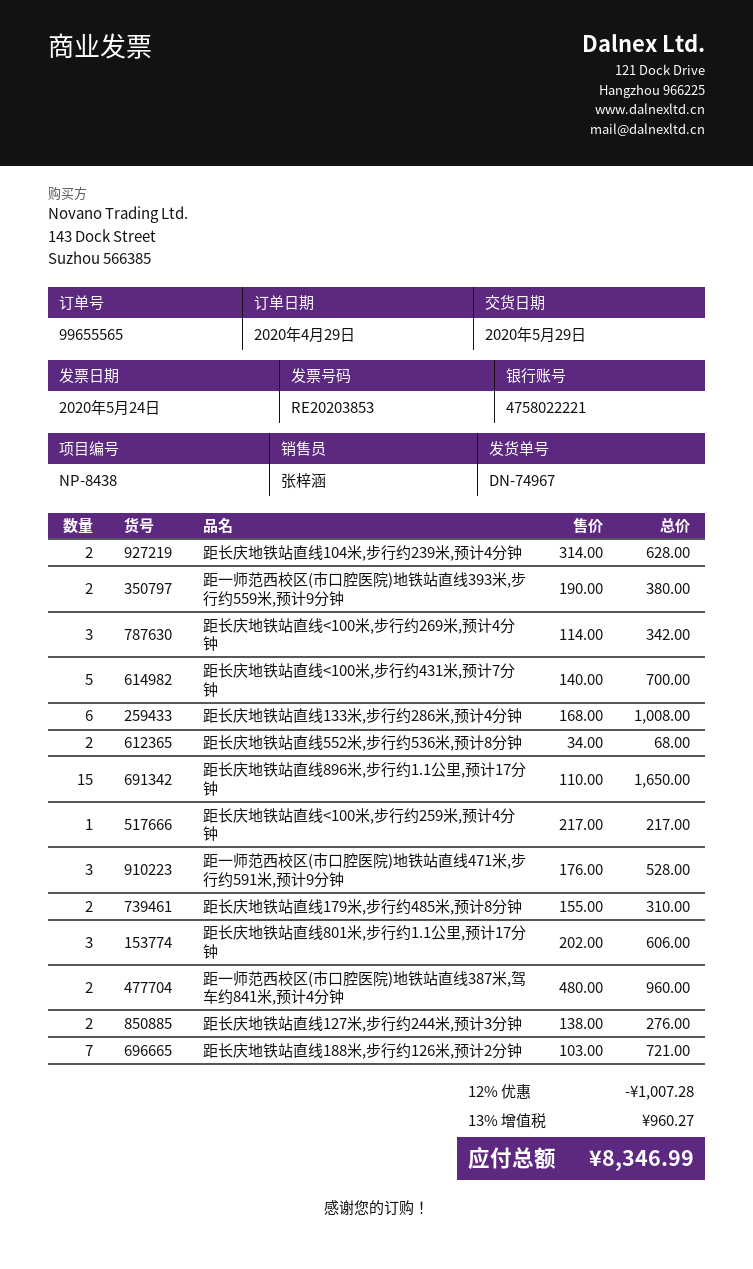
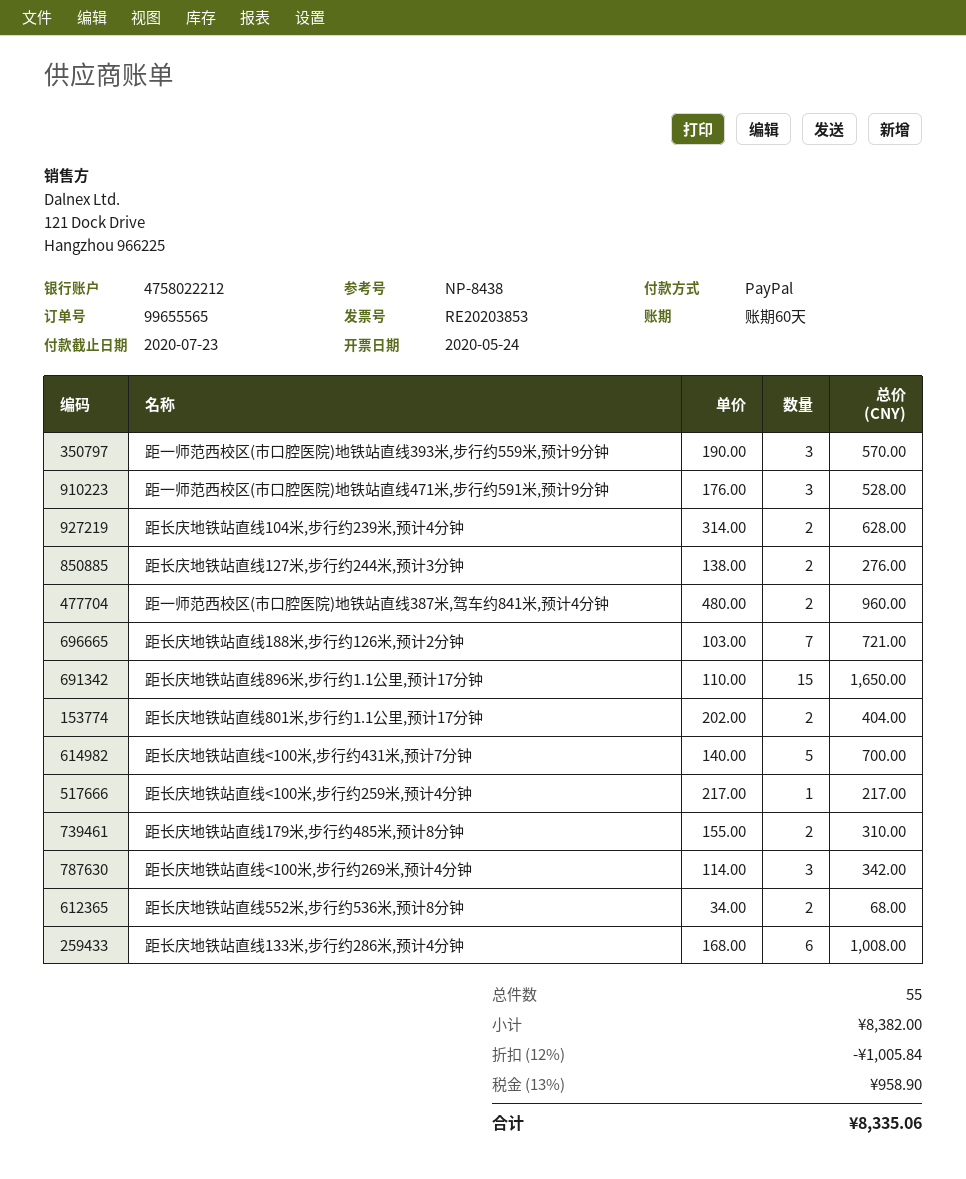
bank account: 4758022221 -> 4758022212
距一师范西校区(市口腔医院)地铁站直线393米,步行约559米,预计9分钟: 2 x 190.00 = 380.00 -> 3 x 190.00 = 570.00
距长庆地铁站直线801米,步行约1.1公里,预计17分钟: 3 x 202.00 = 606.00 -> 2 x 202.00 = 404.00
discount: 12% = 1007.28 -> 12% = 1005.84
tax: 13% = 960.27 -> 13% = 958.90
total: 8346.99 -> 8335.06

